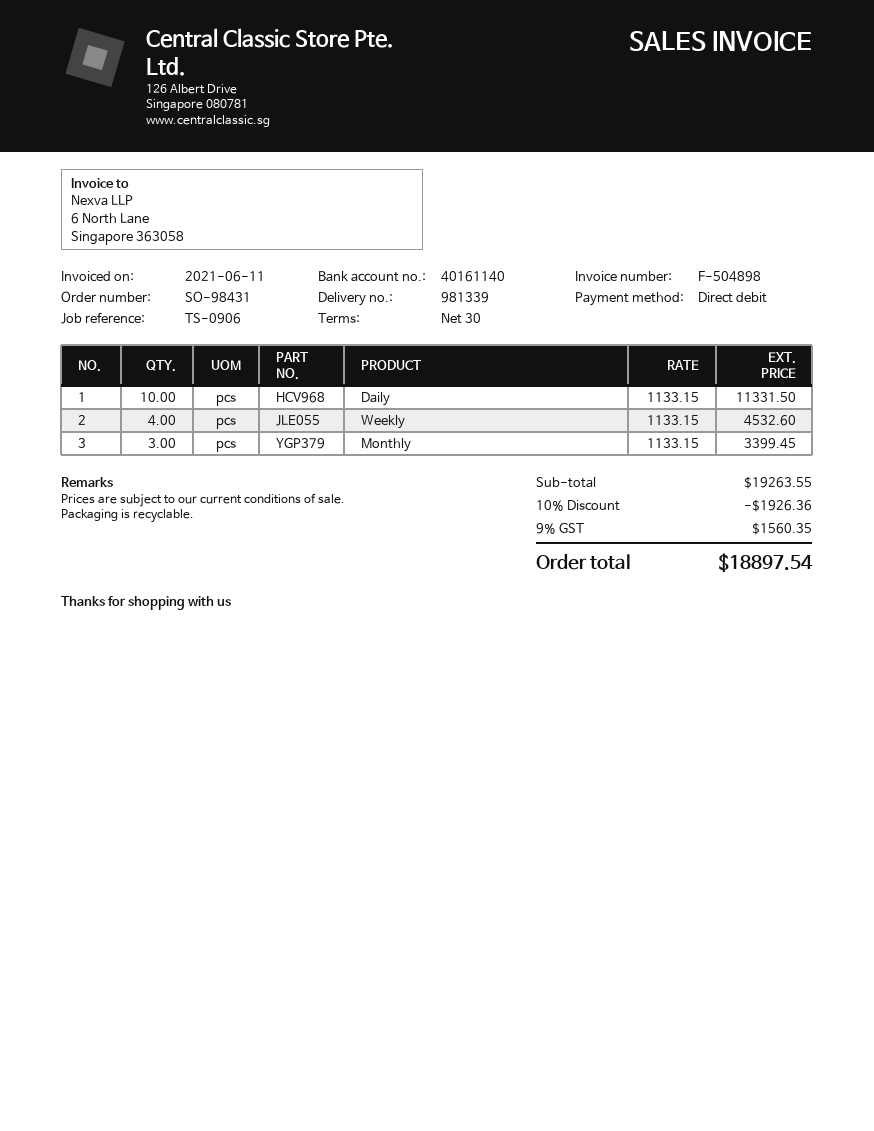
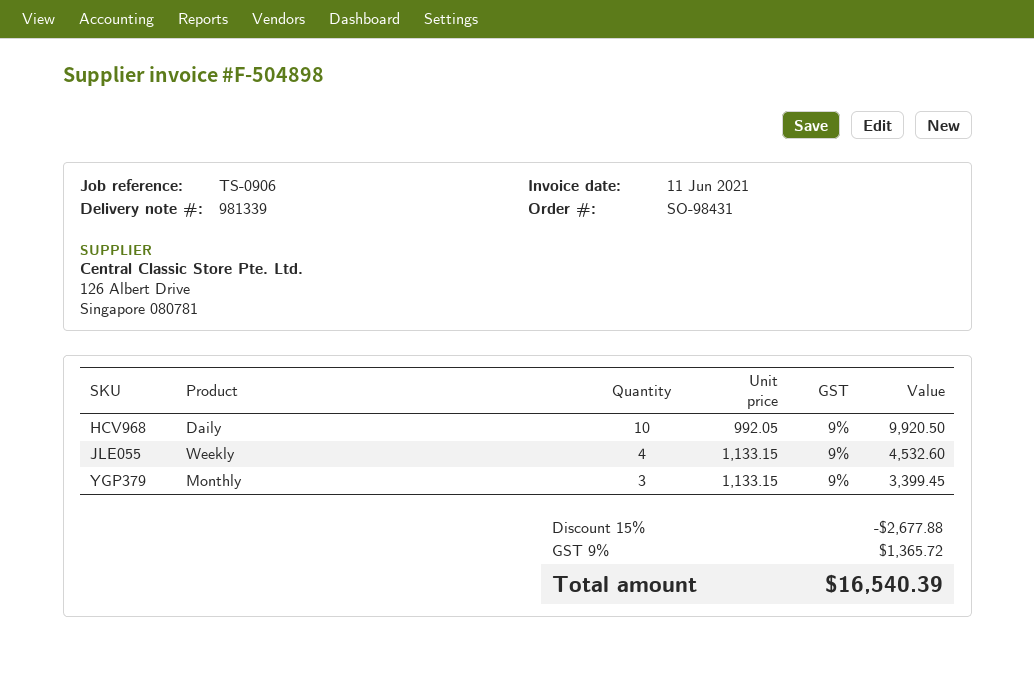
Daily: 10 x 1133.15 = 11331.50 -> 10 x 992.05 = 9920.50
discount: 10% = 1926.36 -> 15% = 2677.88
tax: 9% = 1560.35 -> 9% = 1365.72
total: 18897.54 -> 16540.39

